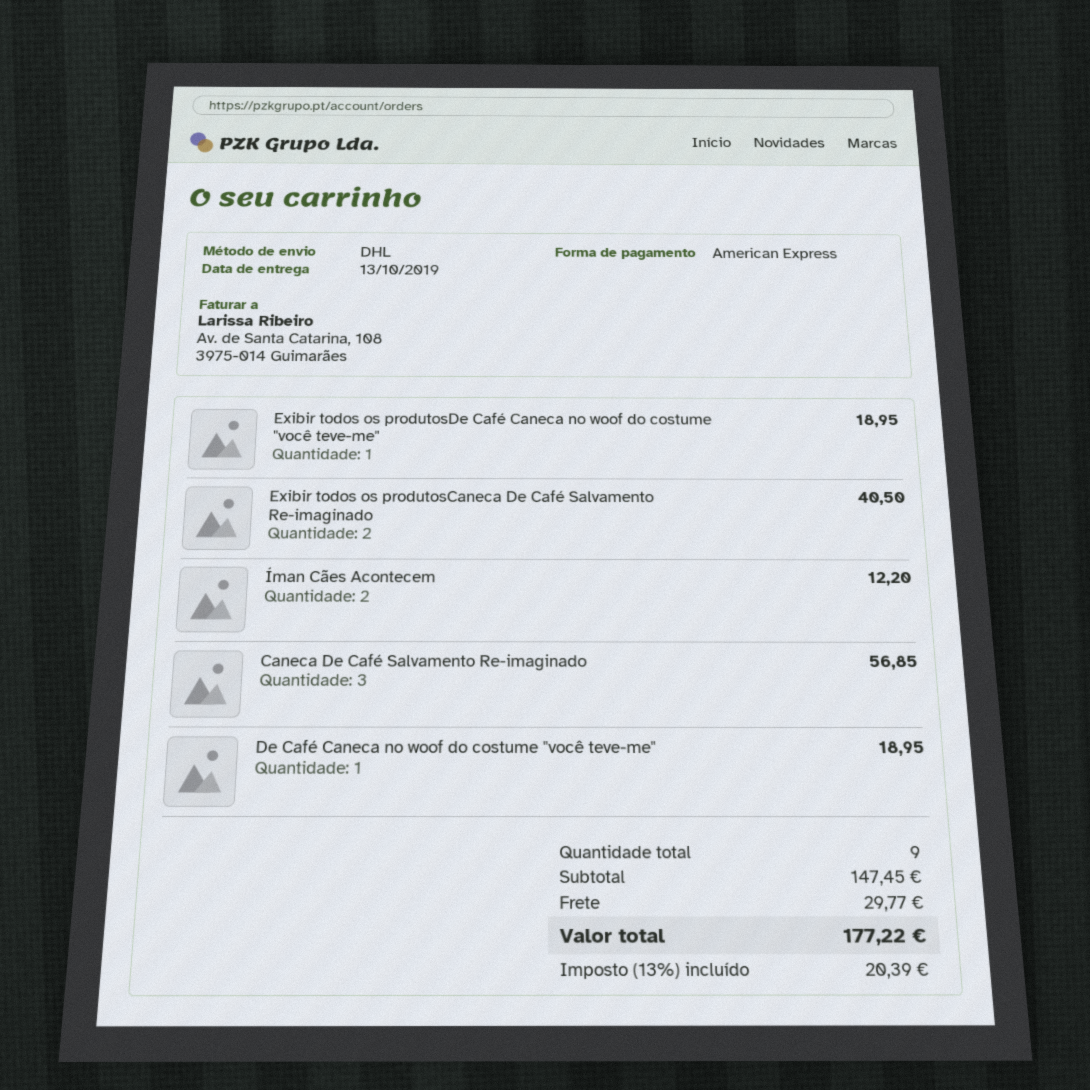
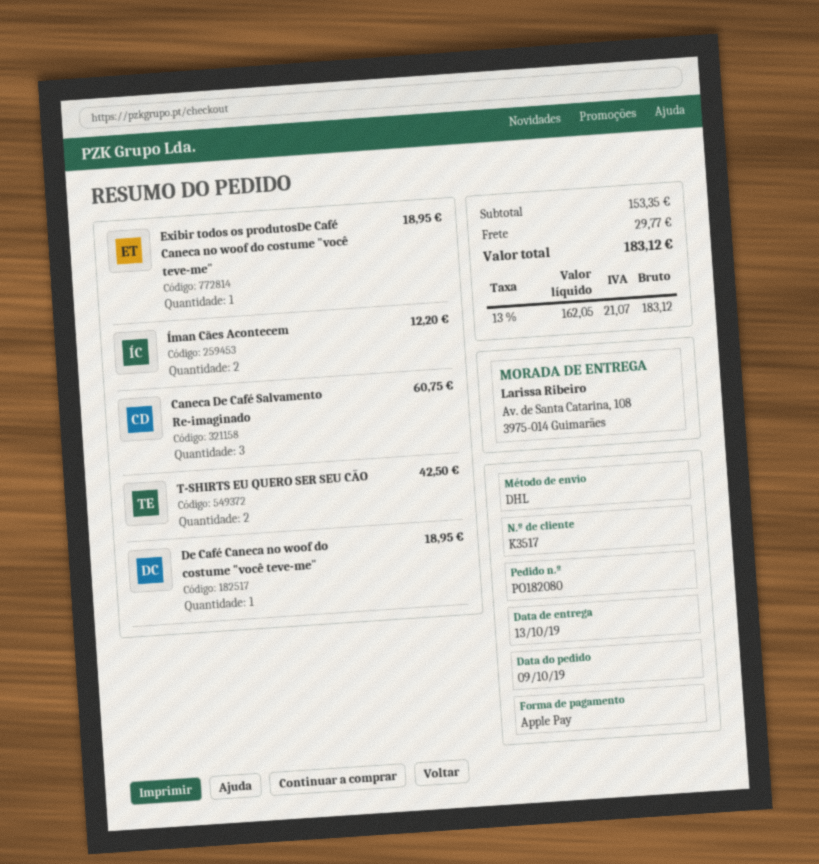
payment method: American Express -> Apple Pay
Exibir todos os produtosCaneca De Café Salvamento Re-imaginado: 2 for 40.50 -> none
Caneca De Café Salvamento Re-imaginado: 3 for 56.85 -> 3 for 60.75
T-SHIRTS EU QUERO SER SEU CÃO: none -> 2 for 42.50
subtotal: 147.45 -> 153.35
tax: 13% = 20.39 -> 13% = 21.07
total: 177.22 -> 183.12

